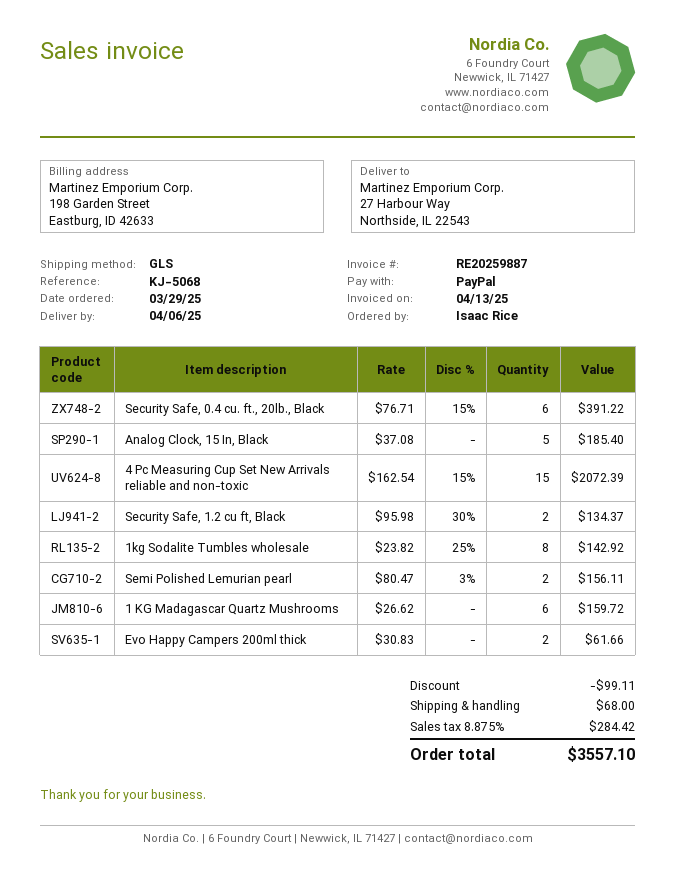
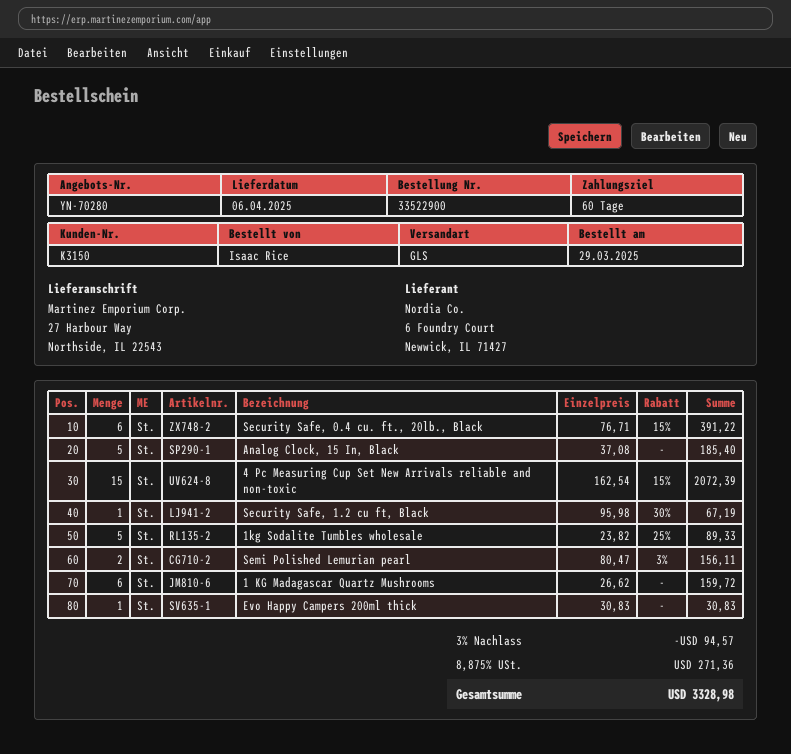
Security Safe, 1.2 cu ft, Black: 2 x 95.98 - 30% = 134.37 -> 1 x 95.98 - 30% = 67.19
1kg Sodalite Tumbles wholesale: 8 x 23.82 - 25% = 142.92 -> 5 x 23.82 - 25% = 89.33
Evo Happy Campers 200ml thick: 2 x 30.83 = 61.66 -> 1 x 30.83 = 30.83
discount: 99.11 -> 94.57
shipping: 68.00 -> none
tax: 8.875% = 284.42 -> 8.875% = 271.36
total: 3557.10 -> 3328.98

